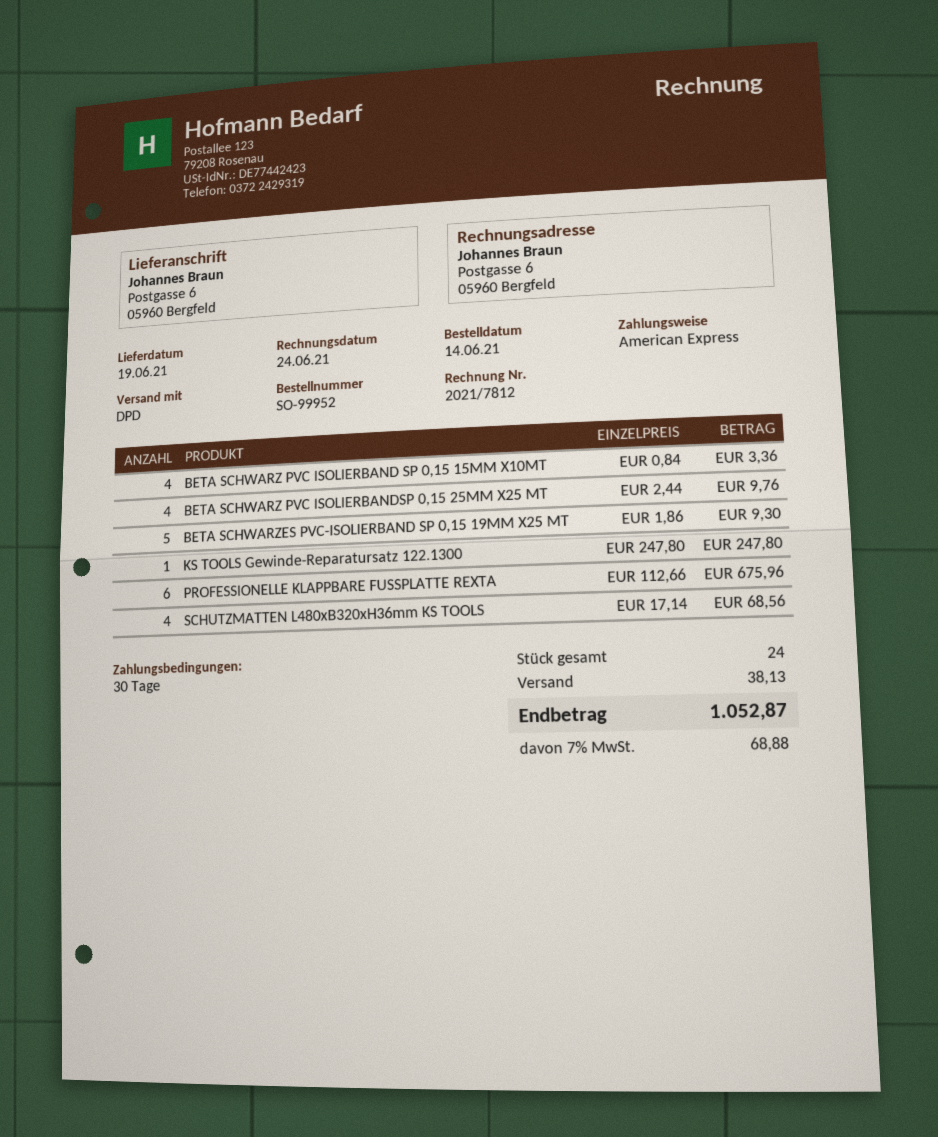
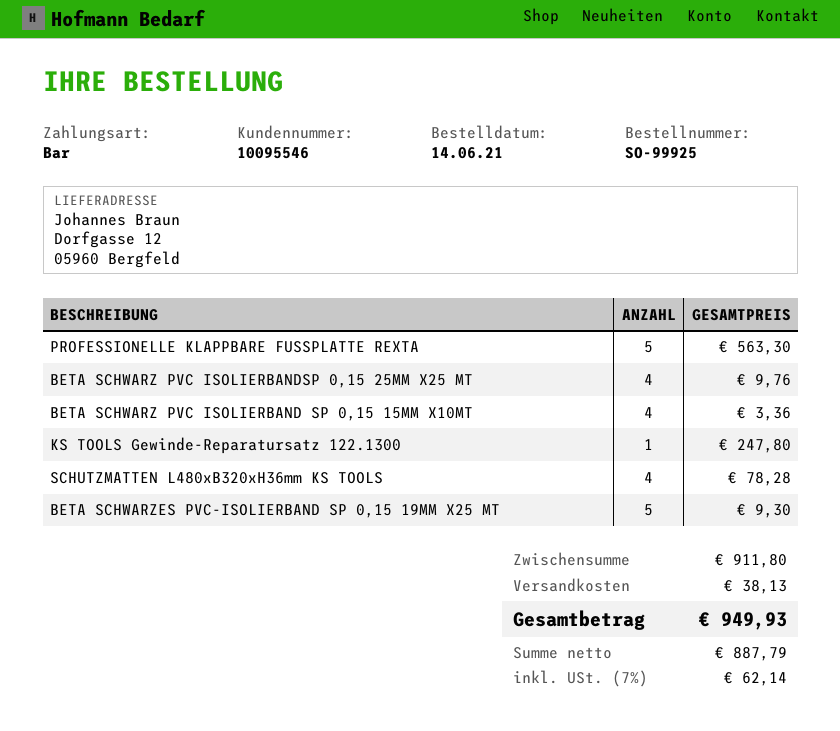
order number: SO-99952 -> SO-99925
payment method: American Express -> cash
ship to: Postgasse 6, 05960 Bergfeld -> Dorfgasse 12, 05960 Bergfeld
PROFESSIONELLE KLAPPBARE FUSSPLATTE REXTA: 6 for 675.96 -> 5 for 563.30
SCHUTZMATTEN L480xB320xH36mm KS TOOLS: 4 for 68.56 -> 4 for 78.28
tax: 7% = 68.88 -> 7% = 62.14
total: 1052.87 -> 949.93

